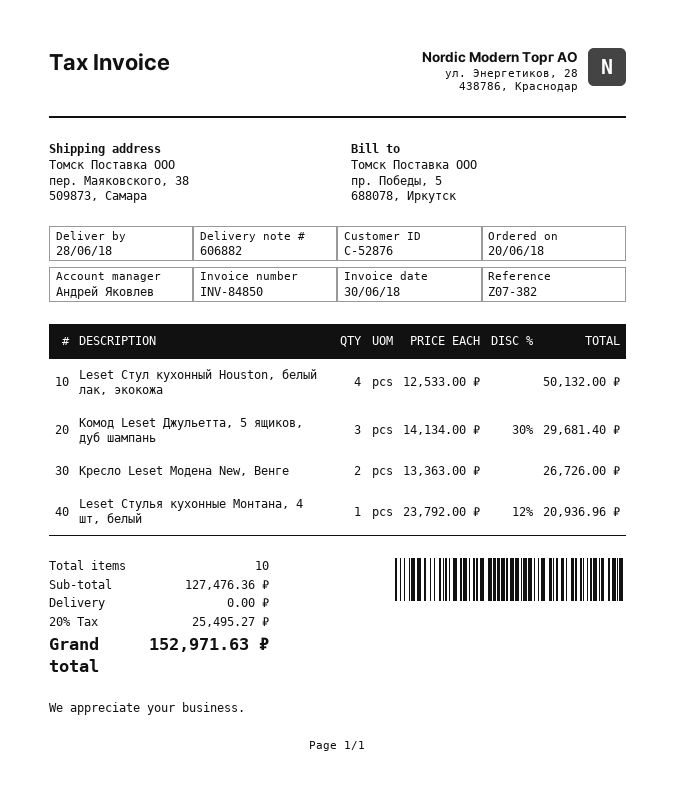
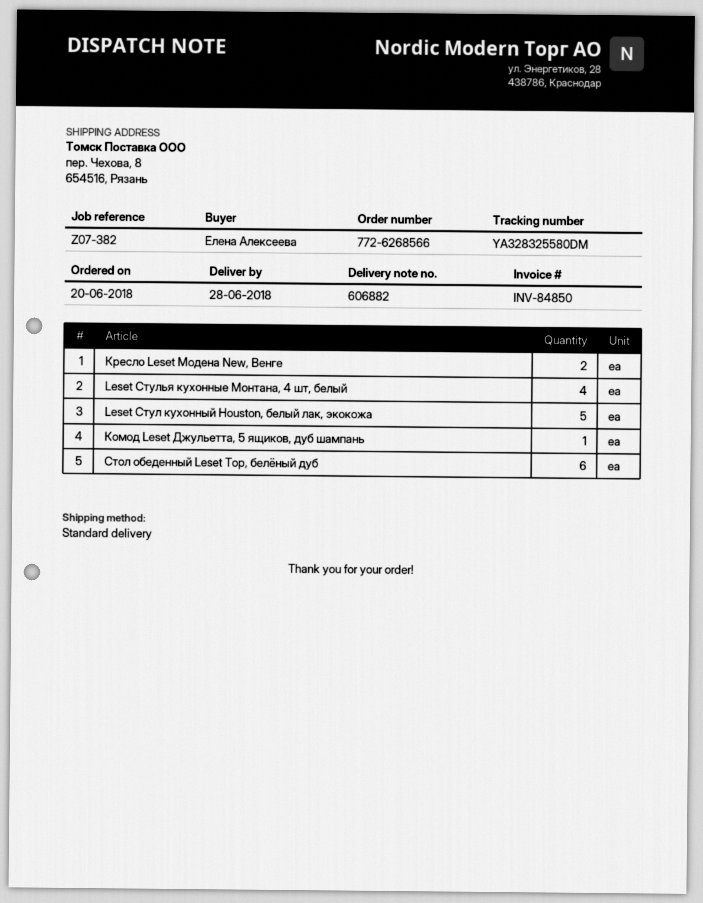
ship to: пер. Маяковского, 38, 509873, Самара -> пер. Чехова, 8, 654516, Рязань
Leset Стул кухонный Houston, белый лак, экокожа: 4 -> 5
Комод Leset Джульетта, 5 ящиков, дуб шампань: 3 -> 1
Leset Стулья кухонные Монтана, 4 шт, белый: 1 -> 4
Стол обеденный Leset Тор, белёный дуб: none -> 6

